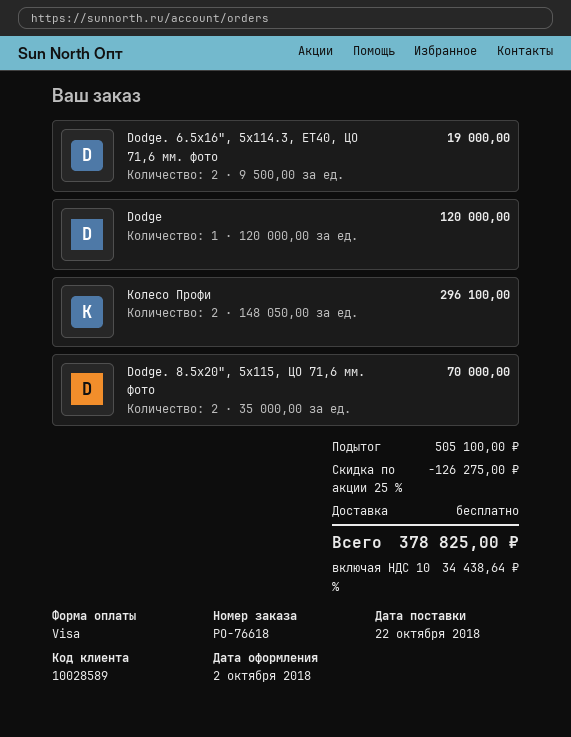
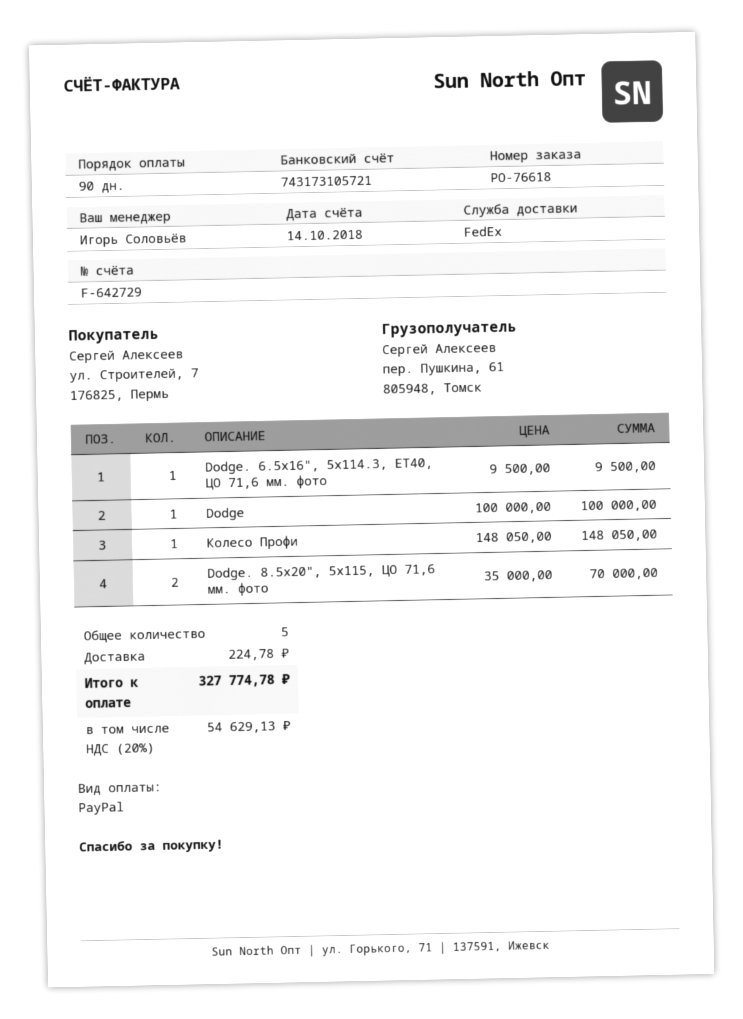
payment method: Visa -> PayPal
Dodge. 6.5x16", 5x114.3, ET40, ЦО 71,6 мм. фото: 2 x 9500.00 = 19000.00 -> 1 x 9500.00 = 9500.00
Dodge: 1 x 120000.00 = 120000.00 -> 1 x 100000.00 = 100000.00
Колесо Профи: 2 x 148050.00 = 296100.00 -> 1 x 148050.00 = 148050.00
discount: 25% = 126275.00 -> none
shipping: 0.00 -> 224.78
tax: 10% = 34438.64 -> 20% = 54629.13
total: 378825.00 -> 327774.78

